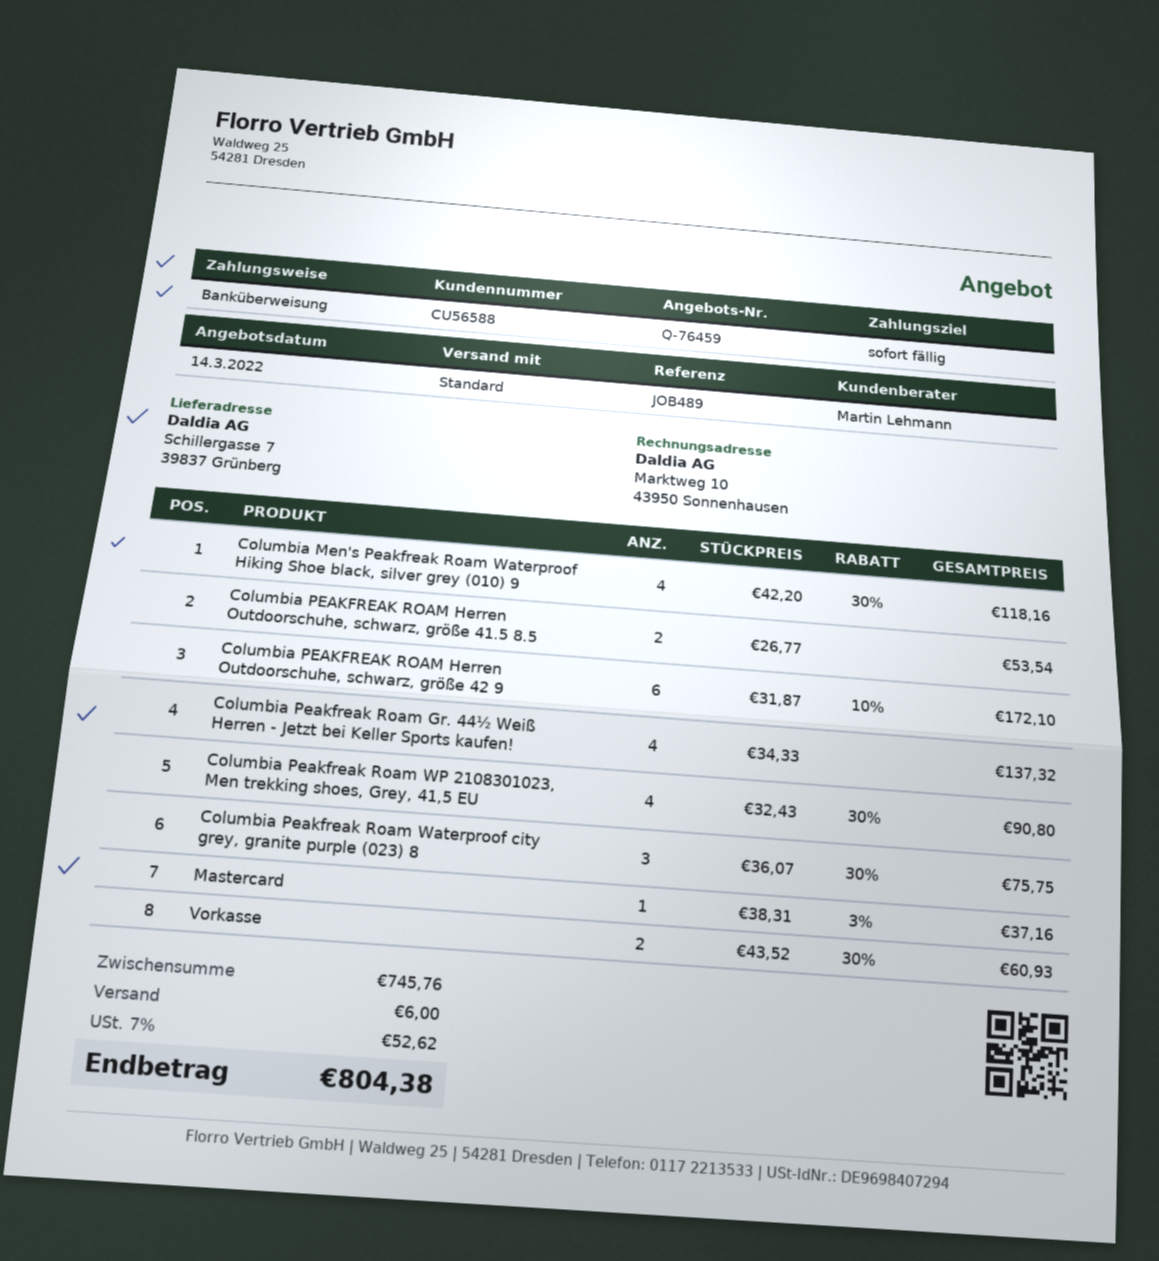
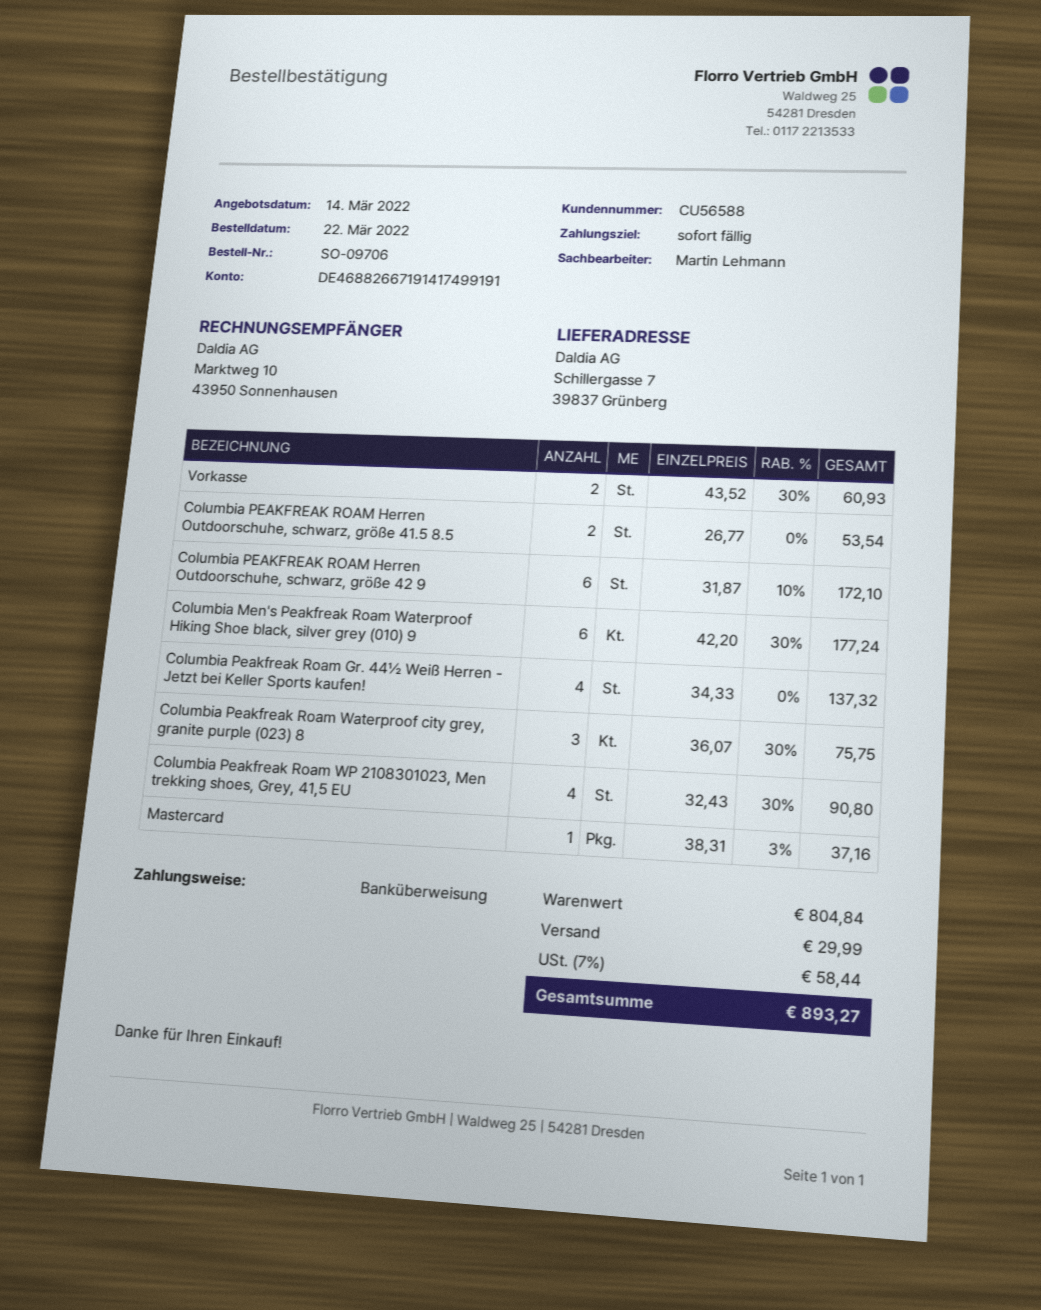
Columbia Men's Peakfreak Roam Waterproof Hiking Shoe black, silver grey (010) 9: 4 x 42.20 - 30% = 118.16 -> 6 x 42.20 - 30% = 177.24
subtotal: 745.76 -> 804.84
shipping: 6.00 -> 29.99
tax: 7% = 52.62 -> 7% = 58.44
total: 804.38 -> 893.27

